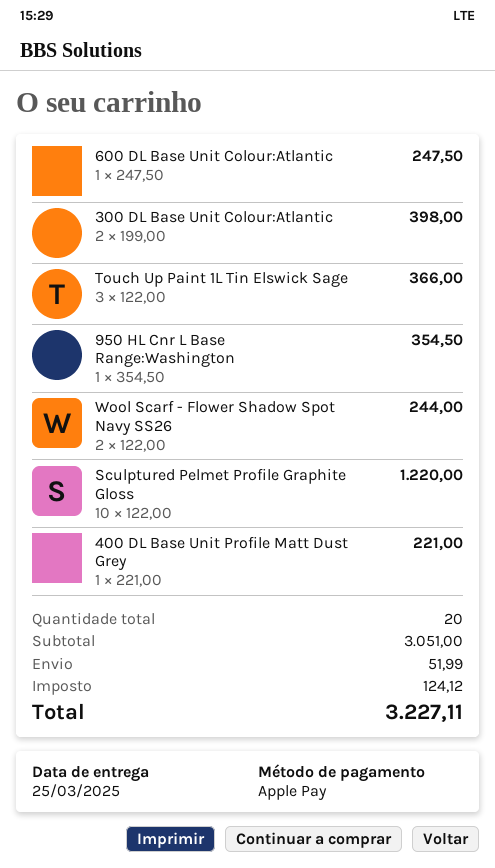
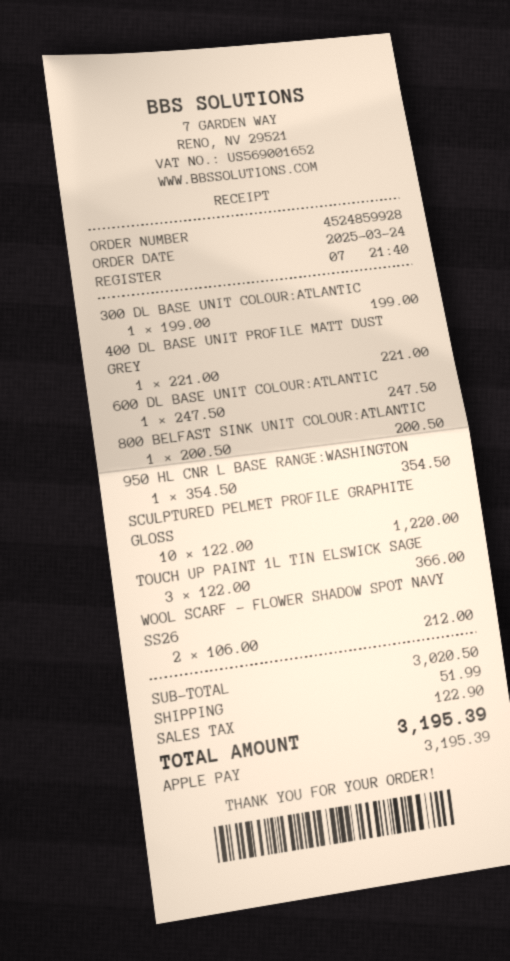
300 DL Base Unit Colour:Atlantic: 2 x 199.00 = 398.00 -> 1 x 199.00 = 199.00
Wool Scarf - Flower Shadow Spot Navy SS26: 2 x 122.00 = 244.00 -> 2 x 106.00 = 212.00
800 BELFAST SINK UNIT COLOUR:ATLANTIC: none -> 1 x 200.50 = 200.50
subtotal: 3051.00 -> 3020.50
tax: 124.12 -> 122.90
total: 3227.11 -> 3195.39

